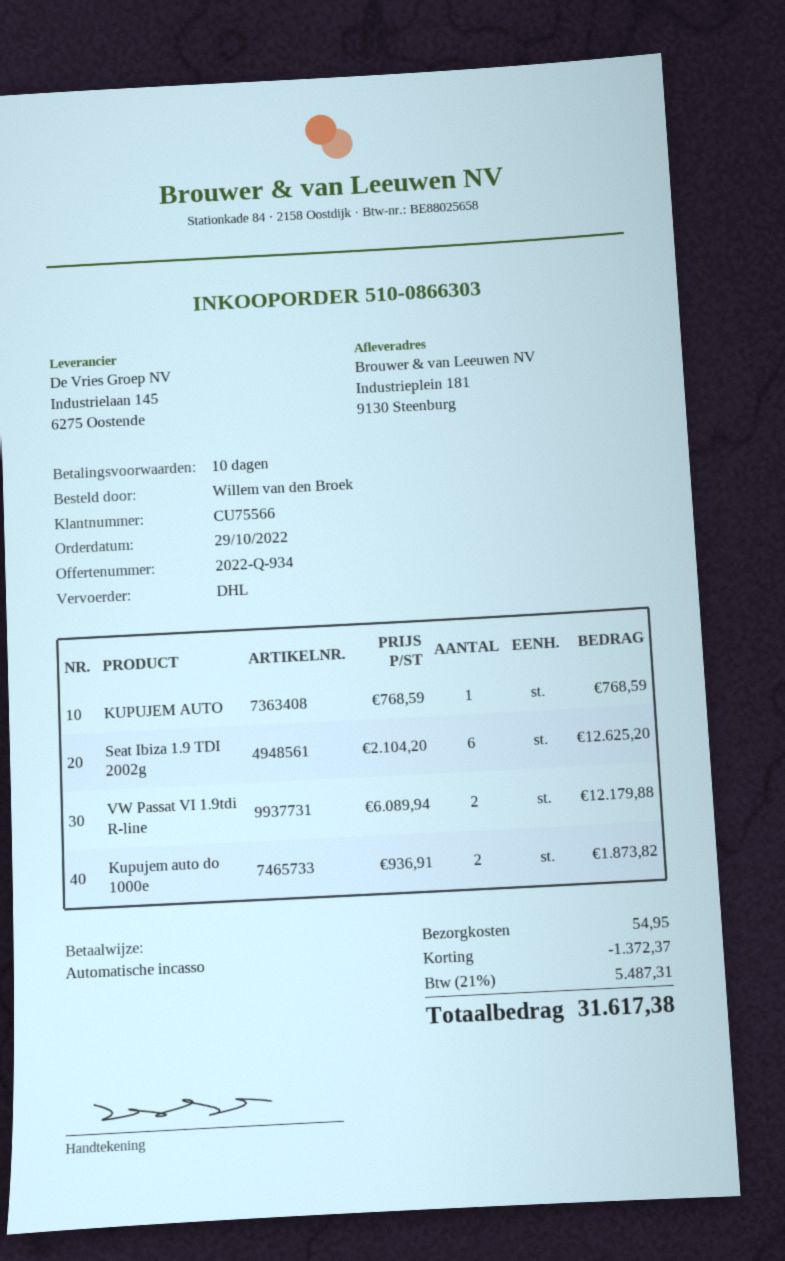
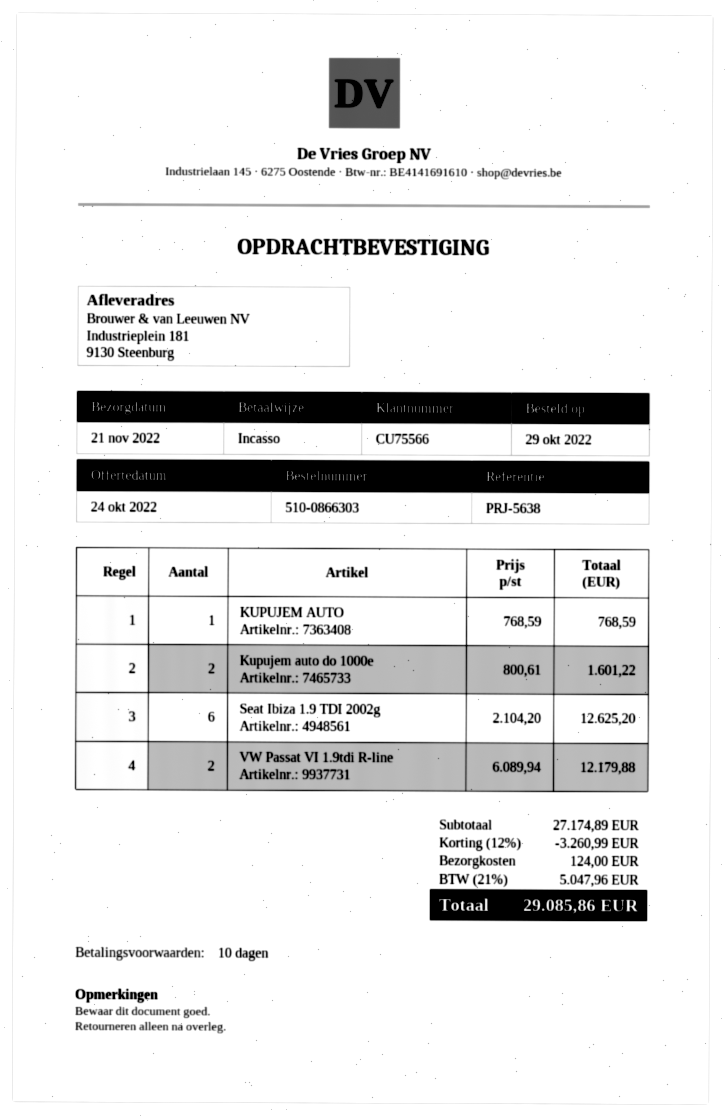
Kupujem auto do 1000e: 2 x 936.91 = 1873.82 -> 2 x 800.61 = 1601.22
discount: 1372.37 -> 3260.99
shipping: 54.95 -> 124.00
tax: 21% = 5487.31 -> 21% = 5047.96
total: 31617.38 -> 29085.86

